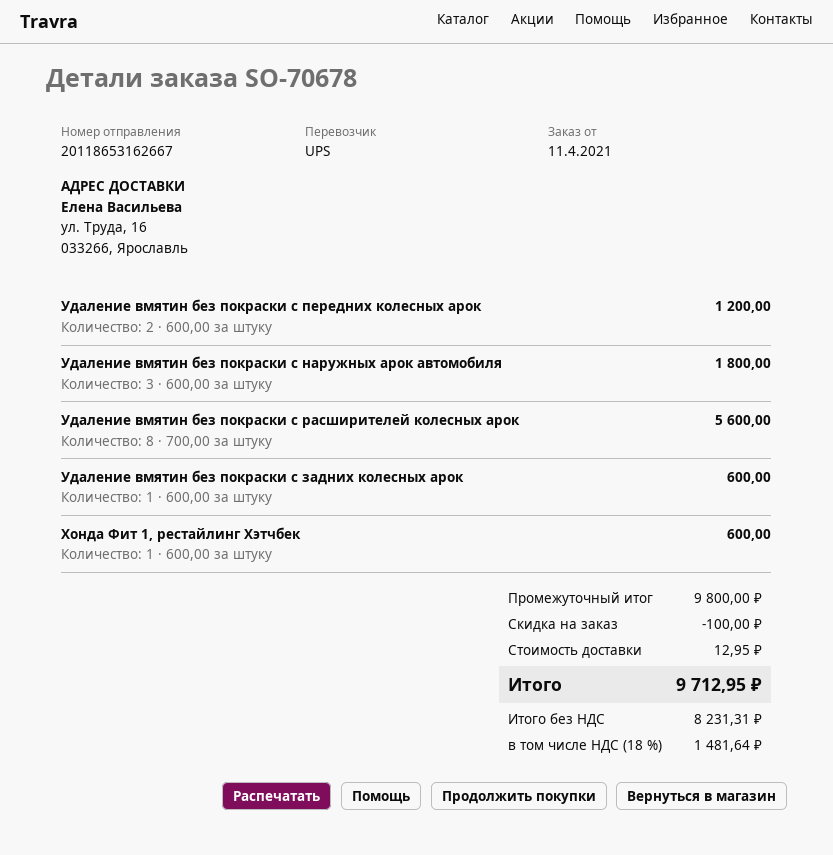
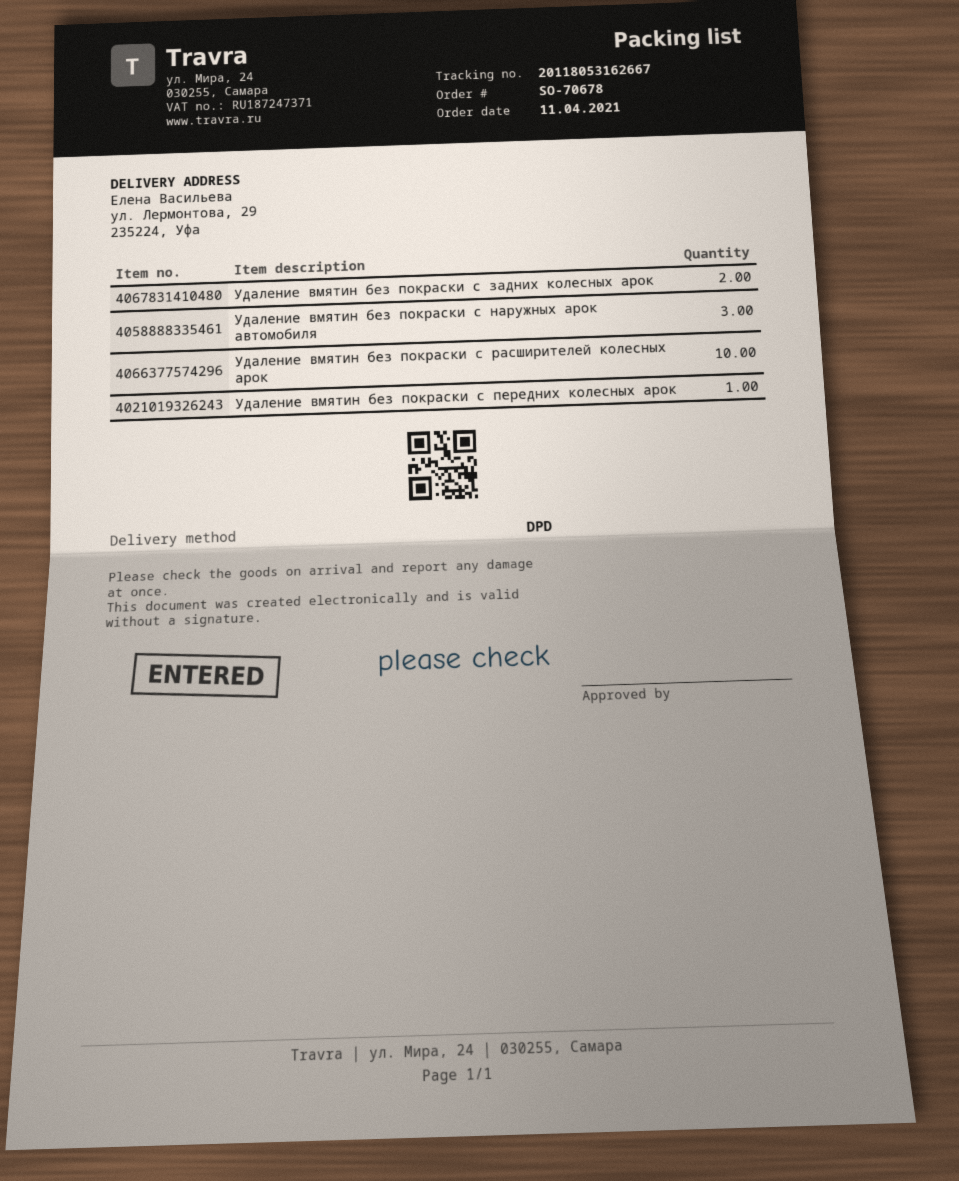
shipping method: UPS -> DPD
tracking number: 20118653162667 -> 20118053162667
ship to: ул. Труда, 16, 033266, Ярославль -> ул. Лермонтова, 29, 235224, Уфа
Удаление вмятин без покраски с передних колесных арок: 2 -> 1
Удаление вмятин без покраски с расширителей колесных арок: 8 -> 10
Удаление вмятин без покраски с задних колесных арок: 1 -> 2
Хонда Фит 1, рестайлинг Хэтчбек: 1 -> none

